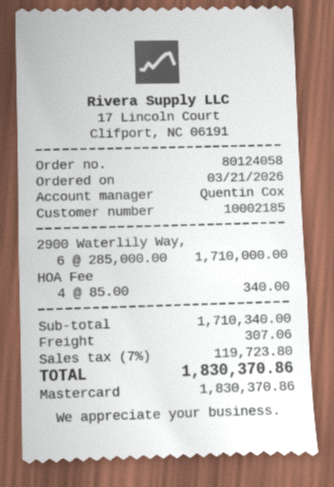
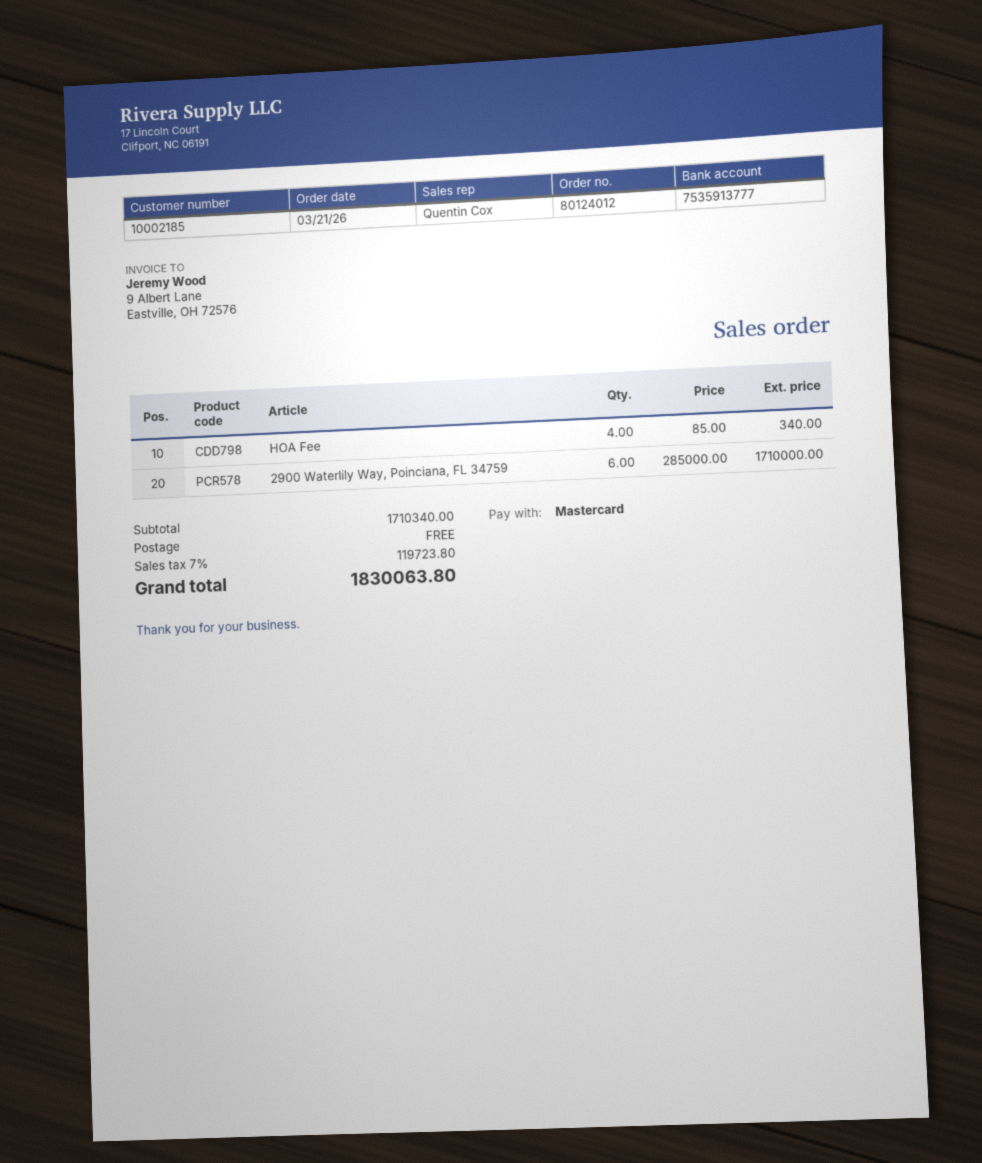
order number: 80124058 -> 80124012
shipping: 307.06 -> 0.00
total: 1830370.86 -> 1830063.80

